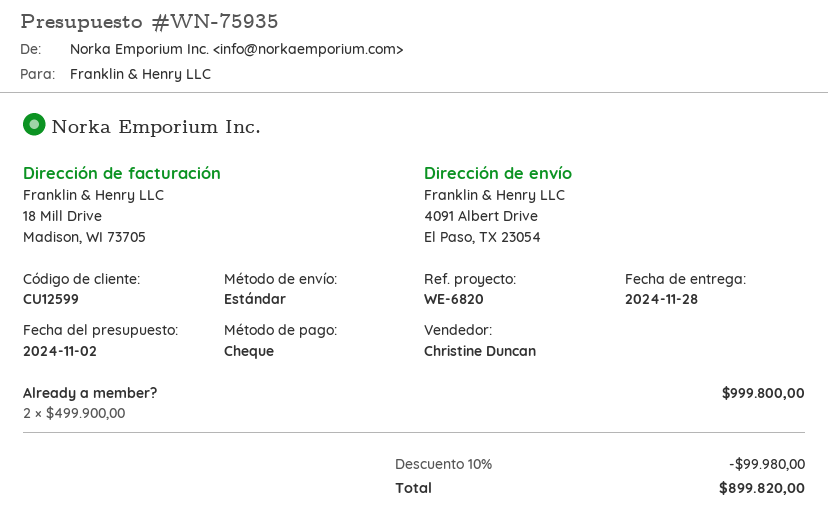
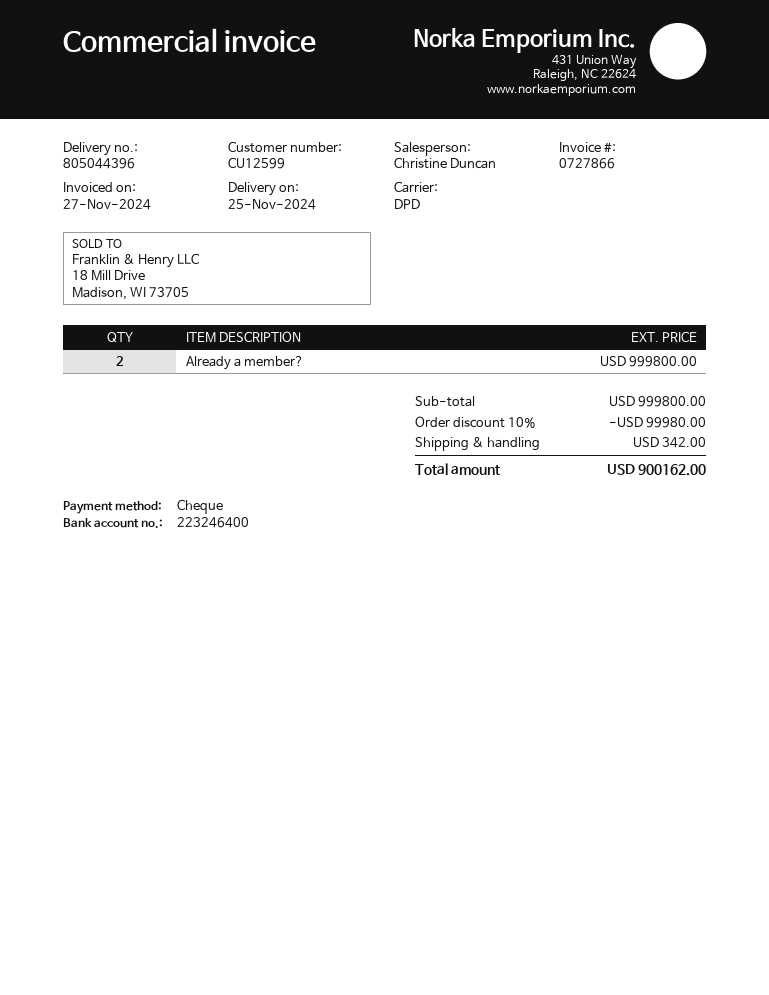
delivery date: 2024-11-28 -> 2024-11-25
shipping method: standard -> DPD
shipping: none -> 342.00
total: 899820.00 -> 900162.00

